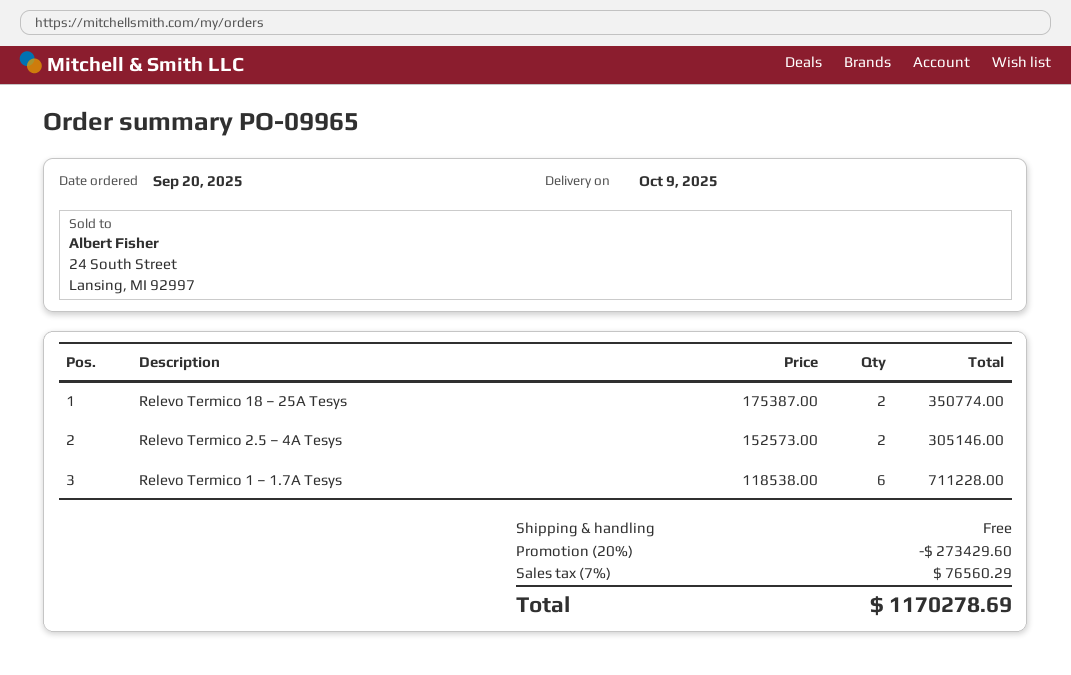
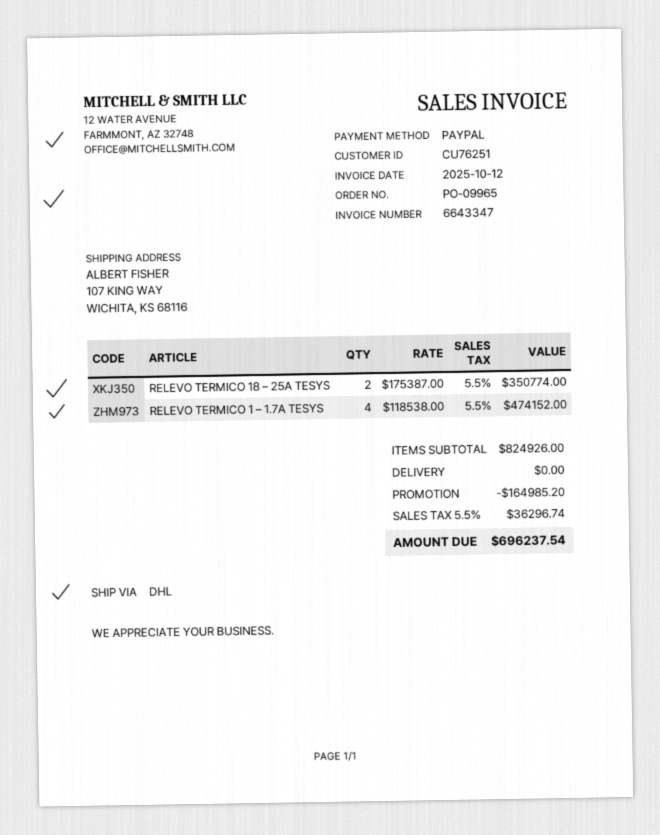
Relevo Termico 2.5 – 4A Tesys: 2 x 152573.00 = 305146.00 -> none
Relevo Termico 1 – 1.7A Tesys: 6 x 118538.00 = 711228.00 -> 4 x 118538.00 = 474152.00
discount: 273429.60 -> 164985.20
tax: 7% = 76560.29 -> 5.5% = 36296.74
total: 1170278.69 -> 696237.54

